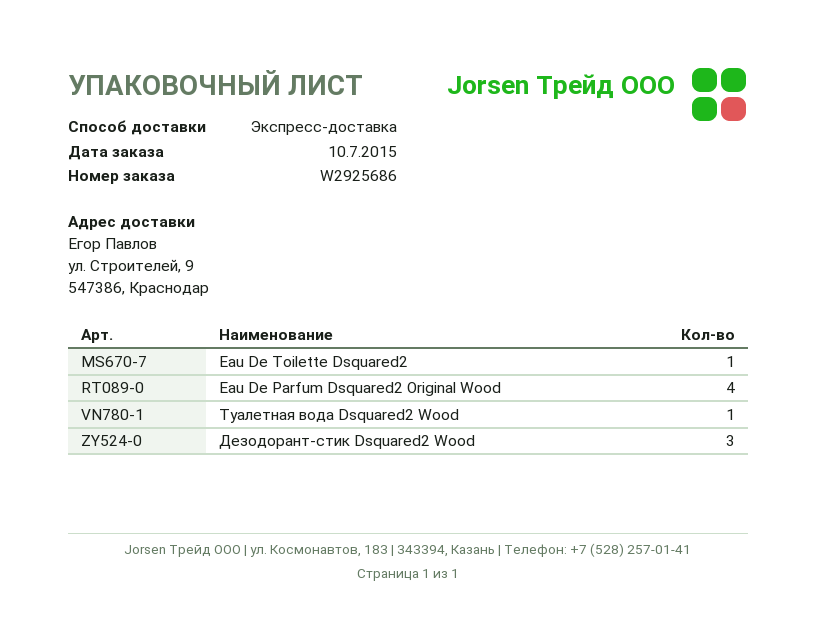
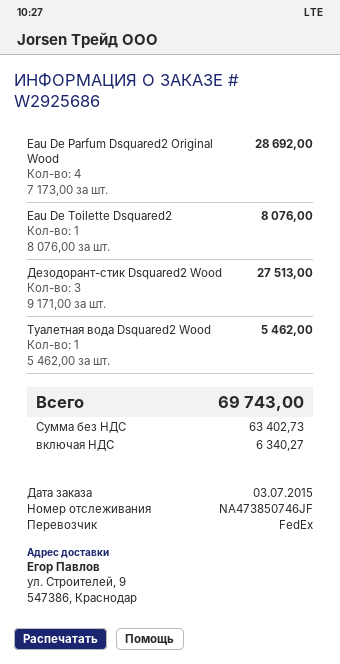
order date: 2015-07-10 -> 2015-07-03
shipping method: express -> FedEx

